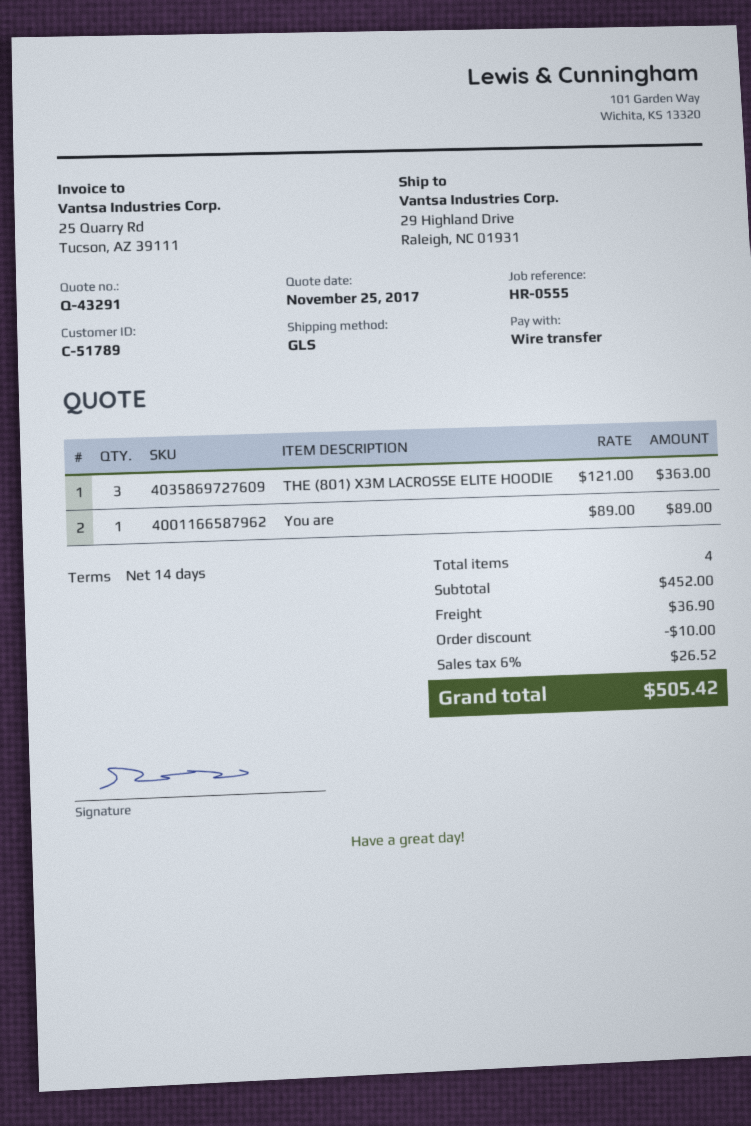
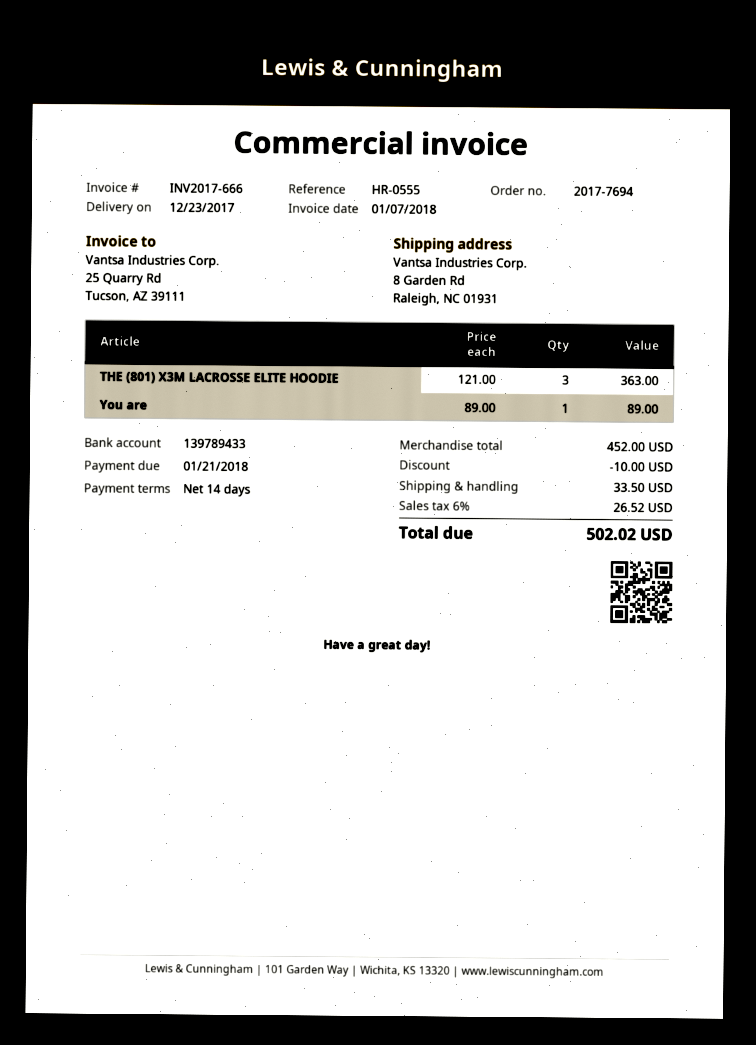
ship to: 29 Highland Drive, Raleigh, NC 01931 -> 8 Garden Rd, Raleigh, NC 01931
shipping: 36.90 -> 33.50
total: 505.42 -> 502.02

